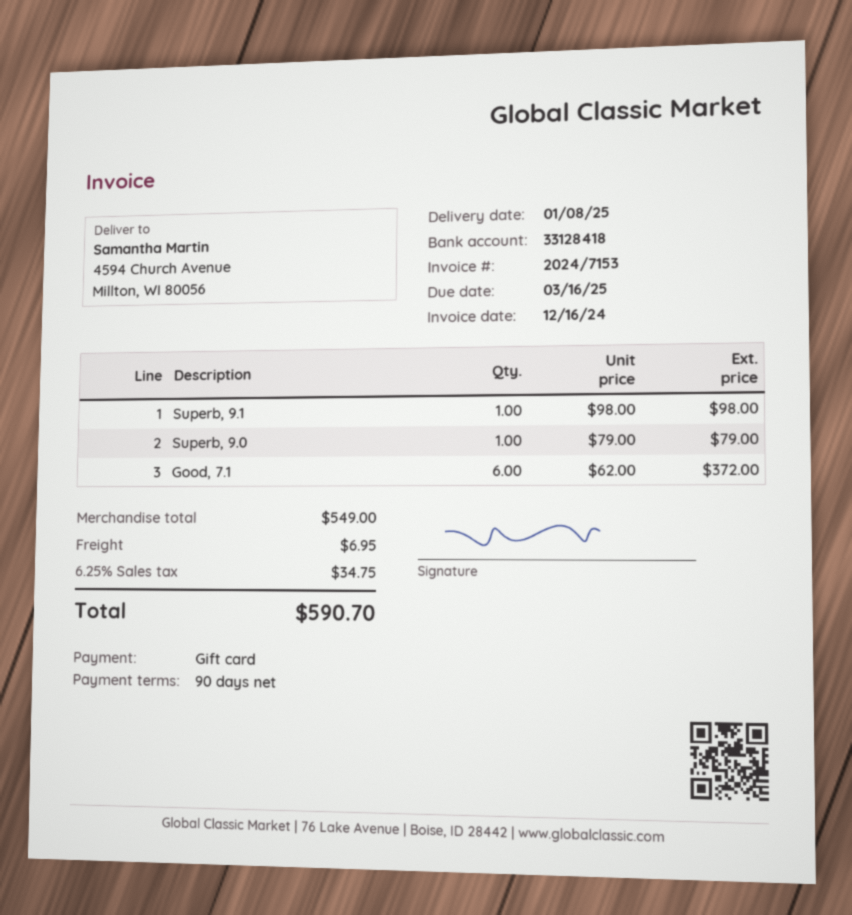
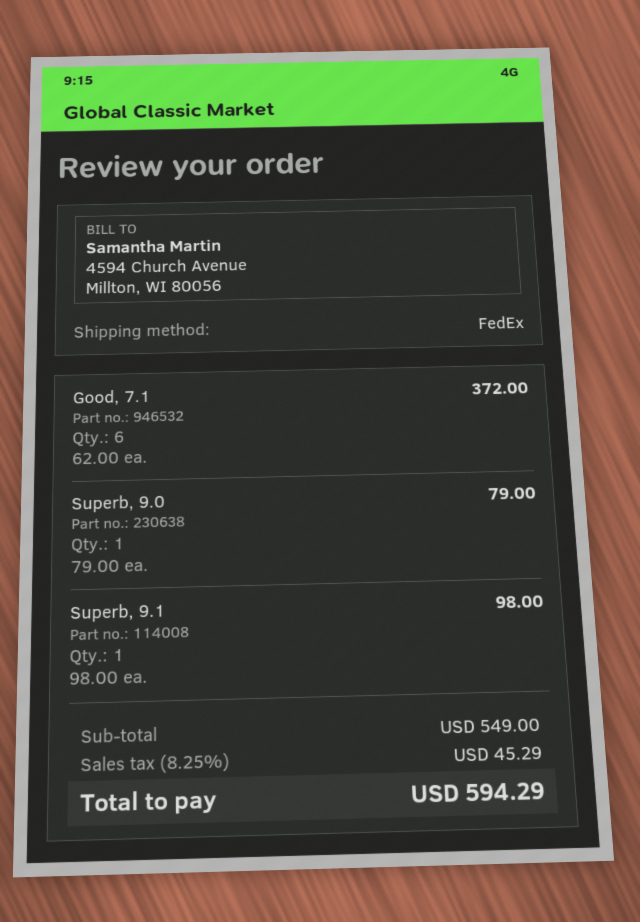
shipping: 6.95 -> none
tax: 6.25% = 34.75 -> 8.25% = 45.29
total: 590.70 -> 594.29

